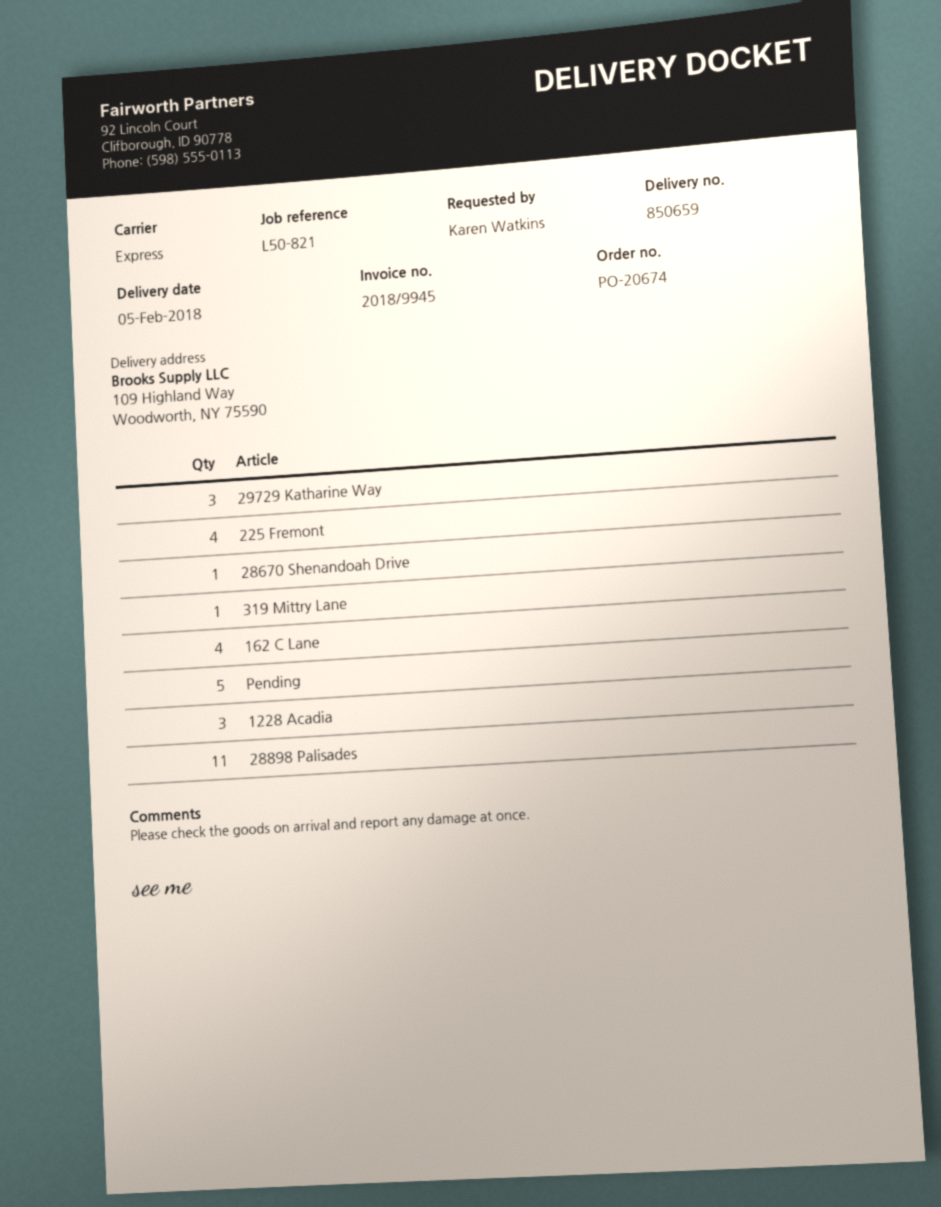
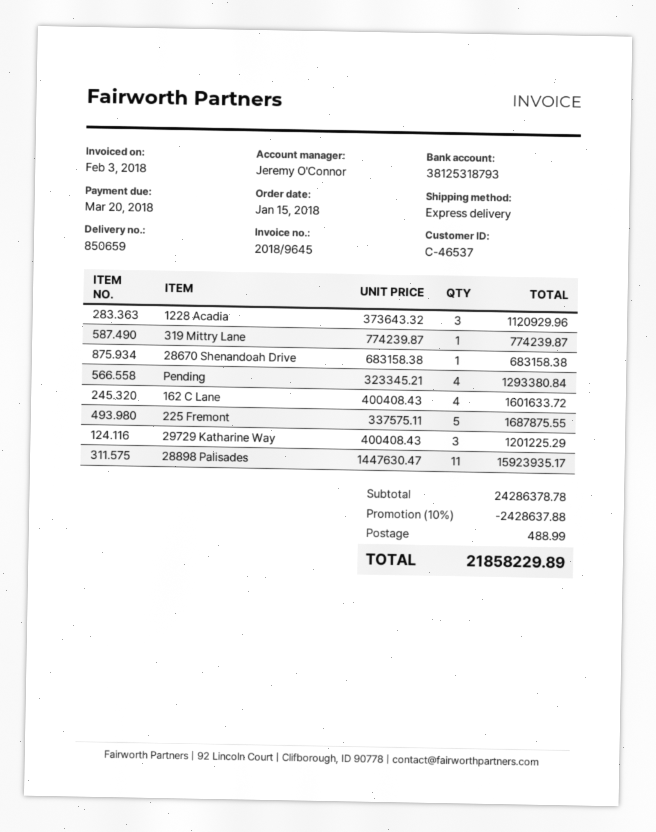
invoice number: 2018/9945 -> 2018/9645
225 Fremont: 4 -> 5
Pending: 5 -> 4

